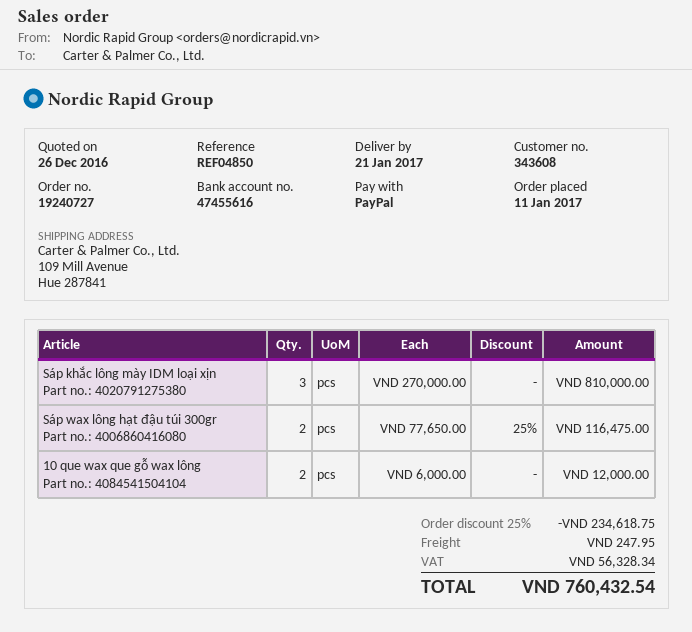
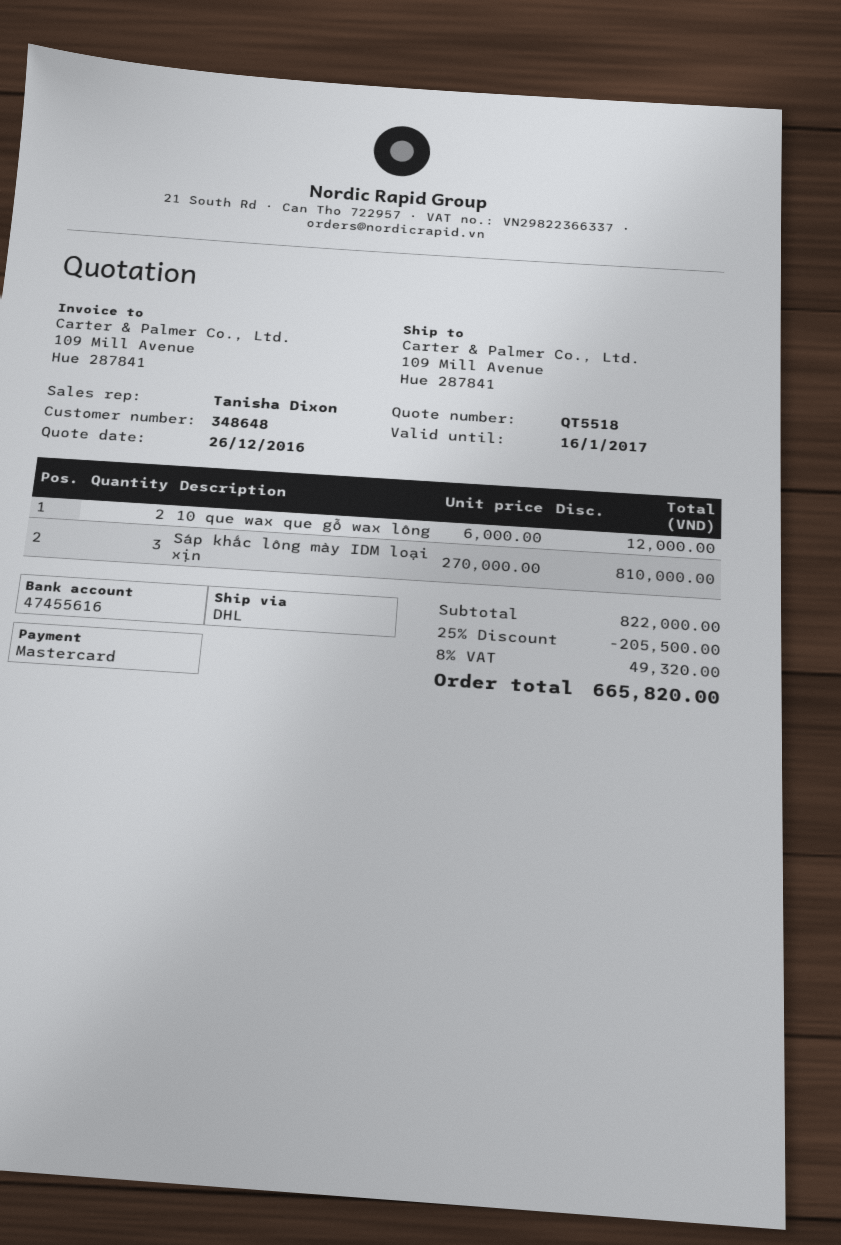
customer number: 343608 -> 348648
payment method: PayPal -> Mastercard
Sáp wax lông hạt đậu túi 300gr: 2 x 77650.00 - 25% = 116475.00 -> none
discount: 25% = 234618.75 -> 25% = 205500.00
shipping: 247.95 -> none
tax: 56328.34 -> 49320.00
total: 760432.54 -> 665820.00

